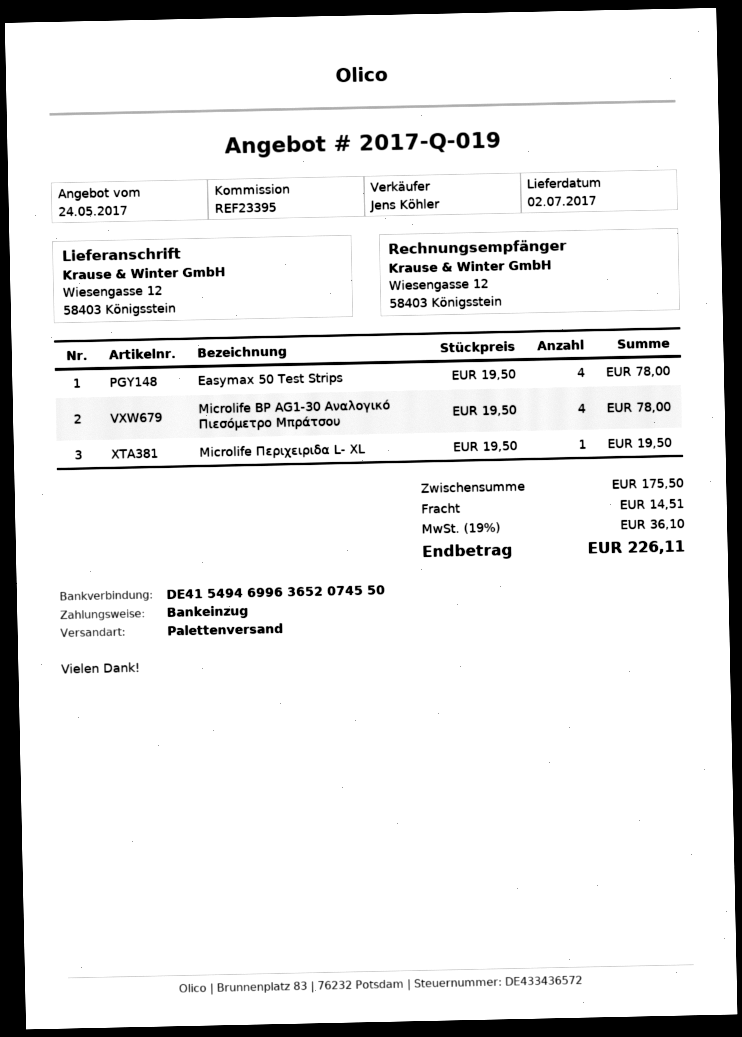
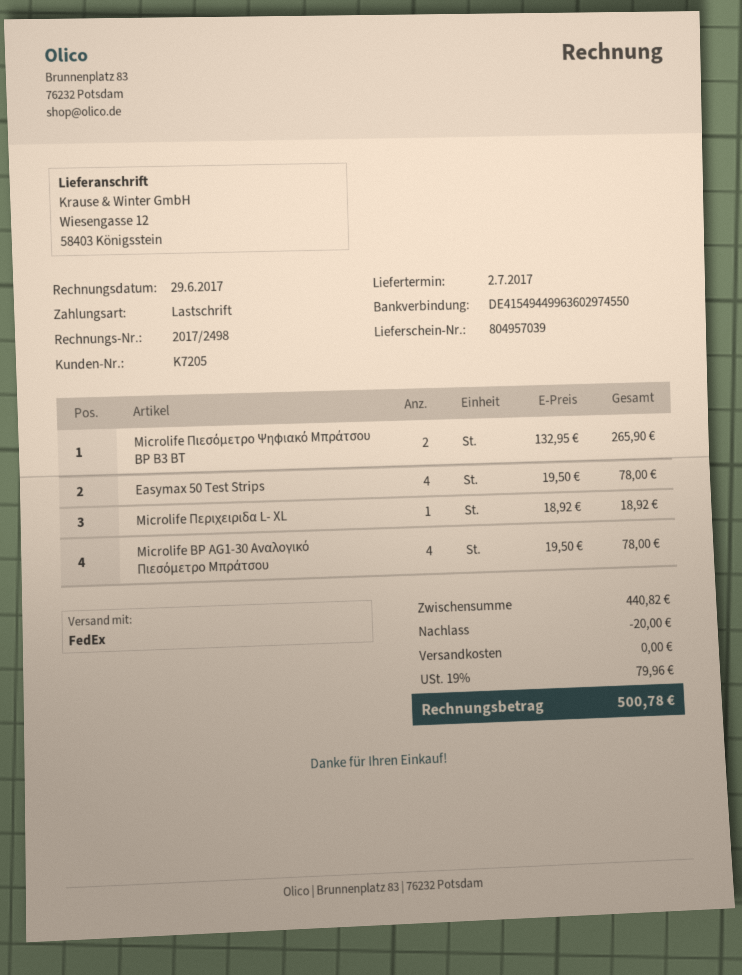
bank account: DE41549469963652074550 -> DE41549449963602974550
shipping method: pallet freight -> FedEx
Microlife Περιχειριδα L- XL: 1 x 19.50 = 19.50 -> 1 x 18.92 = 18.92
Microlife Πιεσόμετρο Ψηφιακό Μπράτσου BP B3 BT: none -> 2 x 132.95 = 265.90
subtotal: 175.50 -> 440.82
discount: none -> 20.00
shipping: 14.51 -> 0.00
tax: 19% = 36.10 -> 19% = 79.96
total: 226.11 -> 500.78

